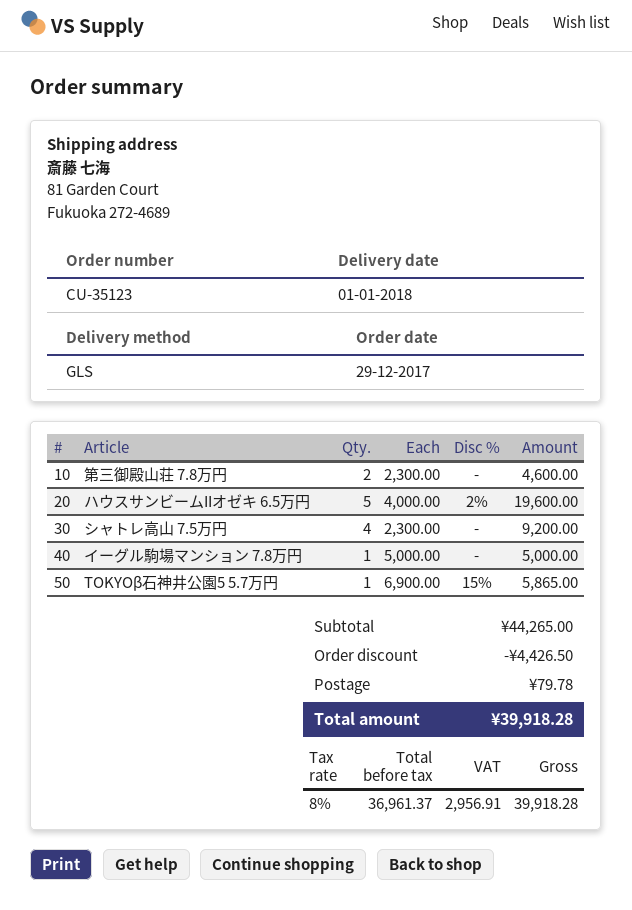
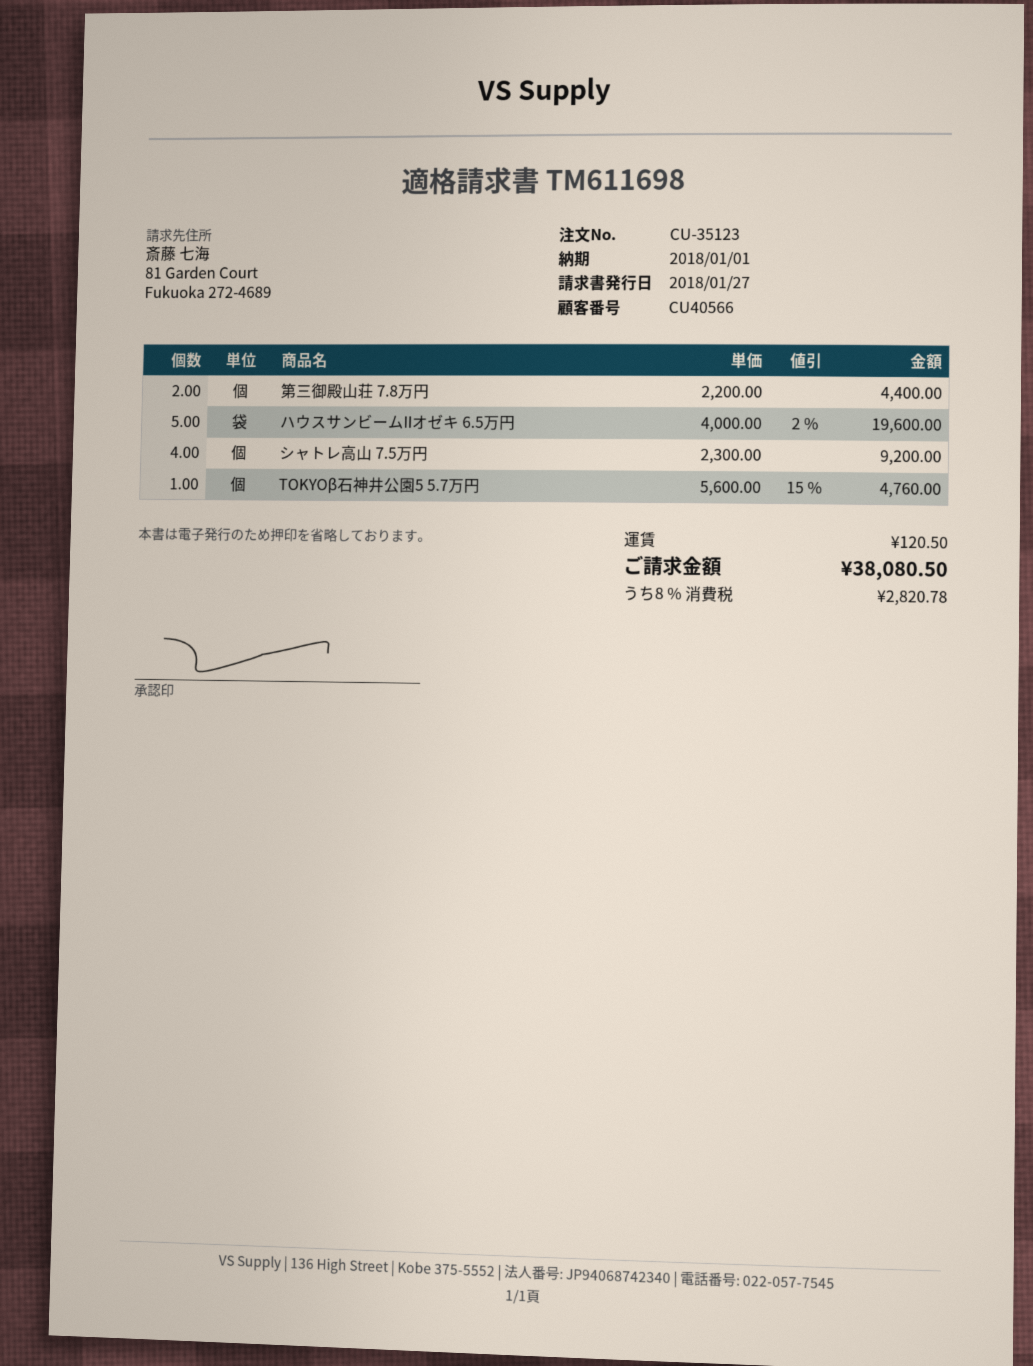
第三御殿山荘 7.8万円: 2 x 2300.00 = 4600.00 -> 2 x 2200.00 = 4400.00
イーグル駒場マンション 7.8万円: 1 x 5000.00 = 5000.00 -> none
TOKYOβ石神井公園5 5.7万円: 1 x 6900.00 - 15% = 5865.00 -> 1 x 5600.00 - 15% = 4760.00
discount: 4426.50 -> none
shipping: 79.78 -> 120.50
tax: 8% = 2956.91 -> 8% = 2820.78
total: 39918.28 -> 38080.50

